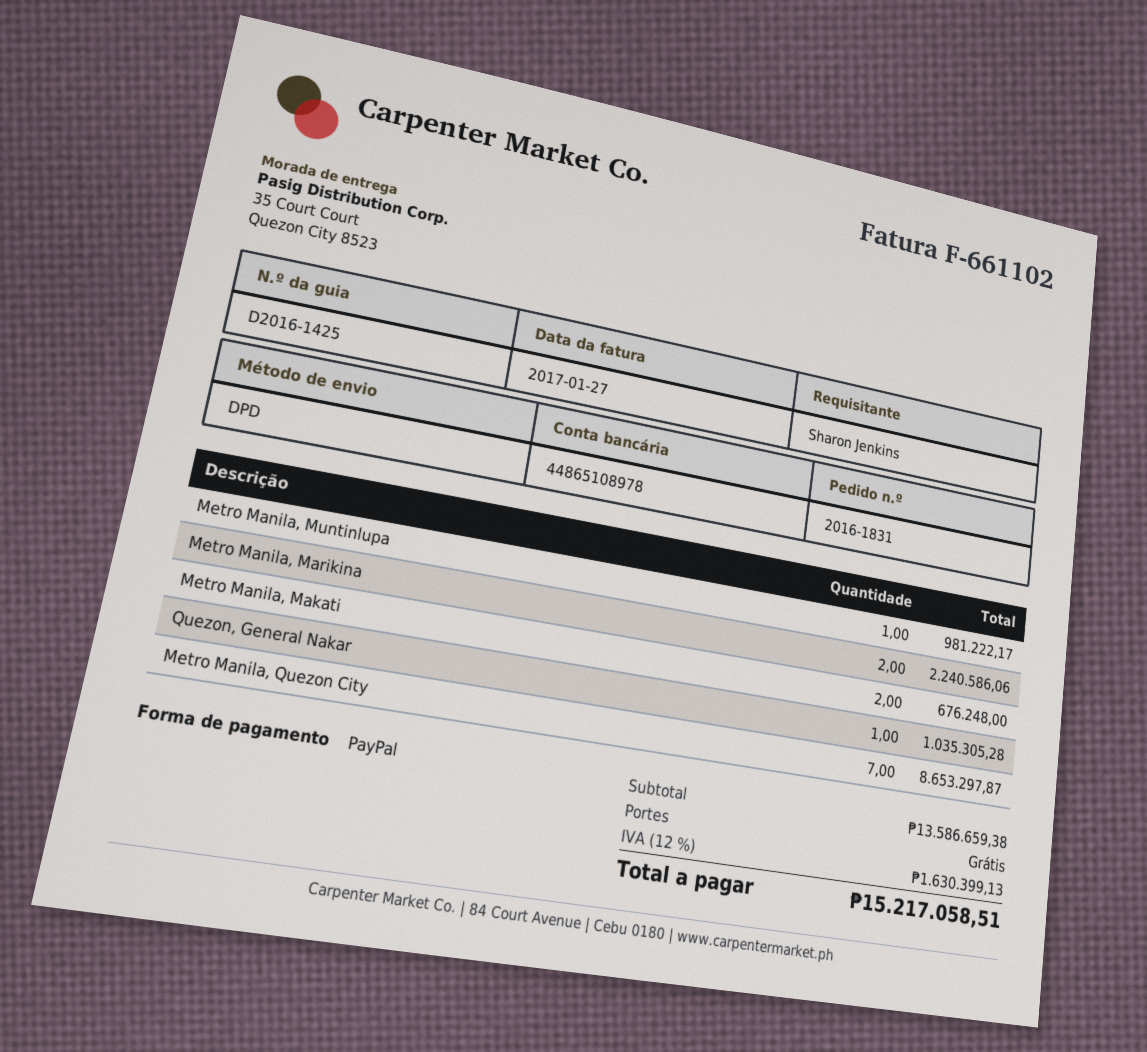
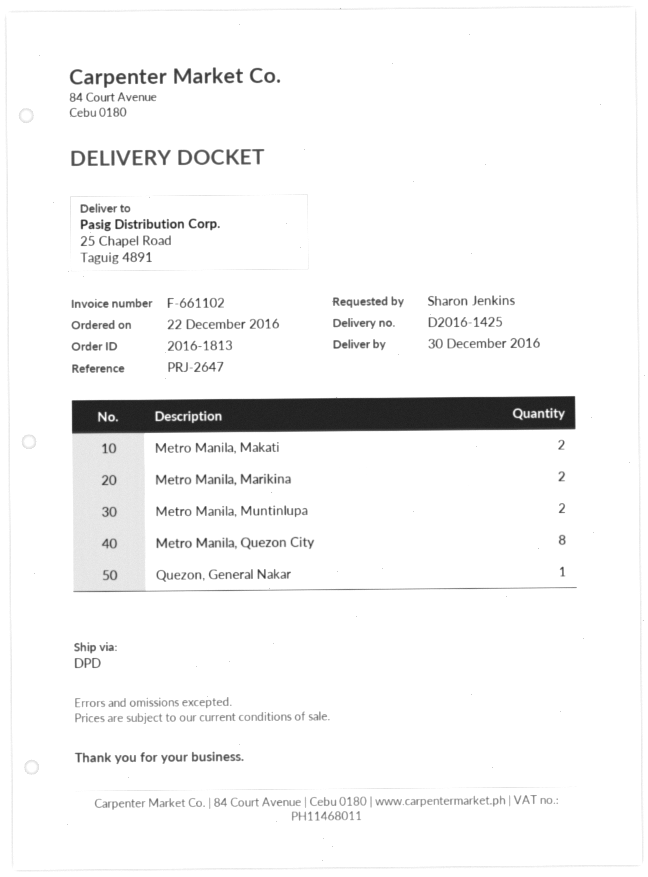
order number: 2016-1831 -> 2016-1813
ship to: 35 Court Court, Quezon City 8523 -> 25 Chapel Road, Taguig 4891
Metro Manila, Muntinlupa: 1 -> 2
Metro Manila, Quezon City: 7 -> 8

